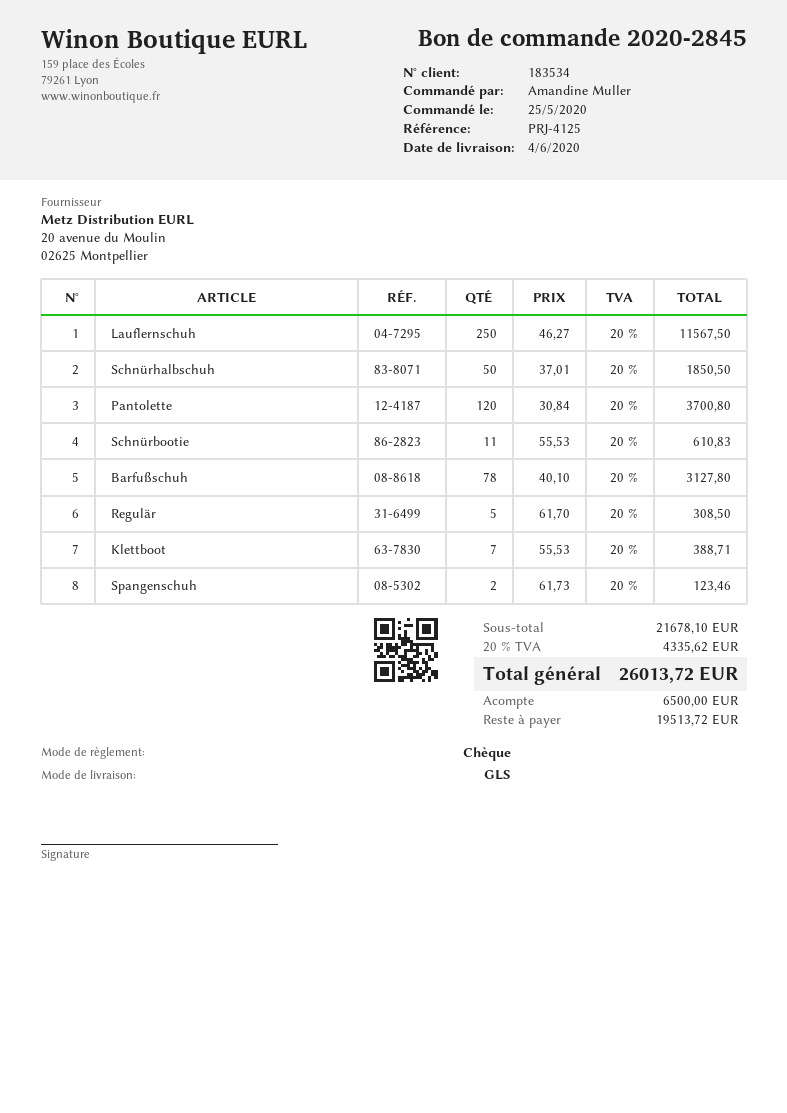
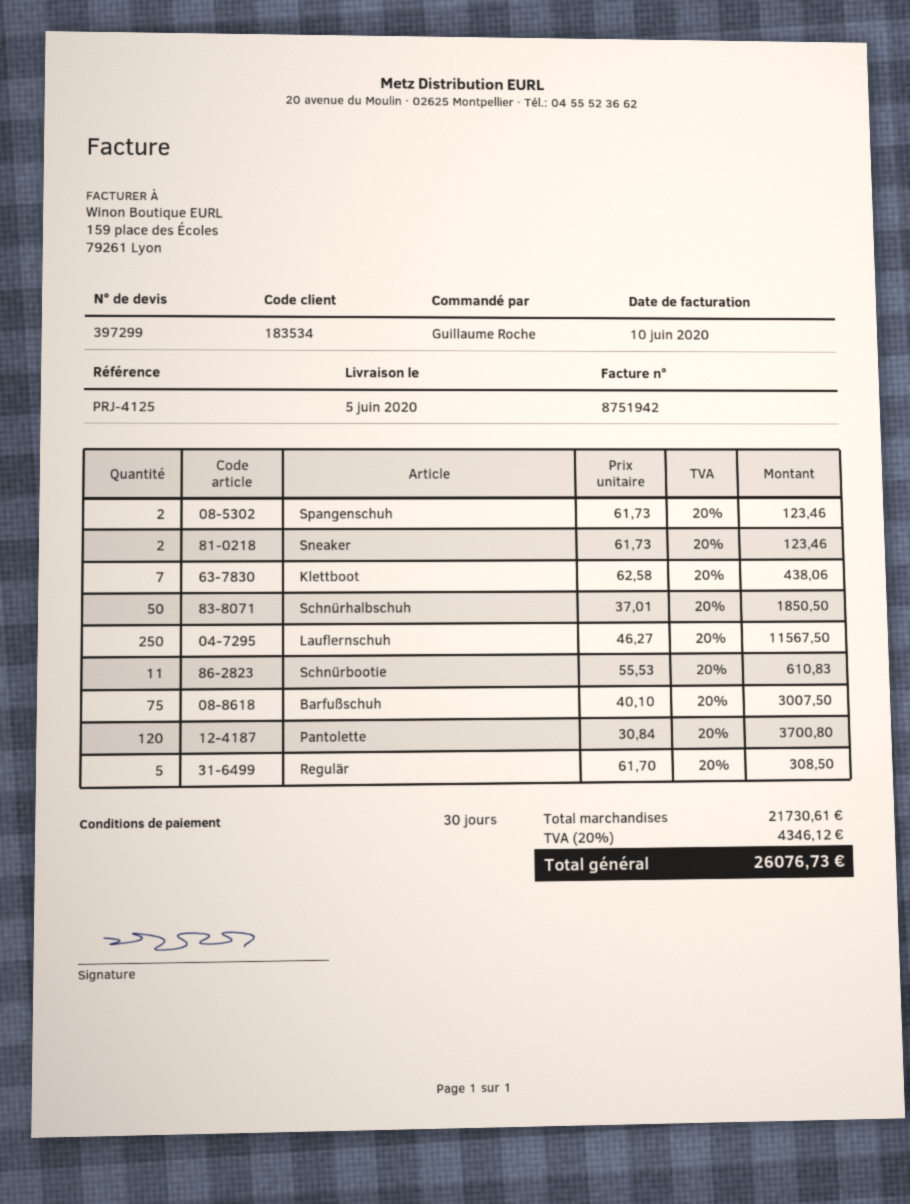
delivery date: 2020-06-04 -> 2020-06-05
ordered by: Amandine Muller -> Guillaume Roche
Barfußschuh: 78 x 40.10 = 3127.80 -> 75 x 40.10 = 3007.50
Klettboot: 7 x 55.53 = 388.71 -> 7 x 62.58 = 438.06
Sneaker: none -> 2 x 61.73 = 123.46
subtotal: 21678.10 -> 21730.61
tax: 20% = 4335.62 -> 20% = 4346.12
total: 26013.72 -> 26076.73

